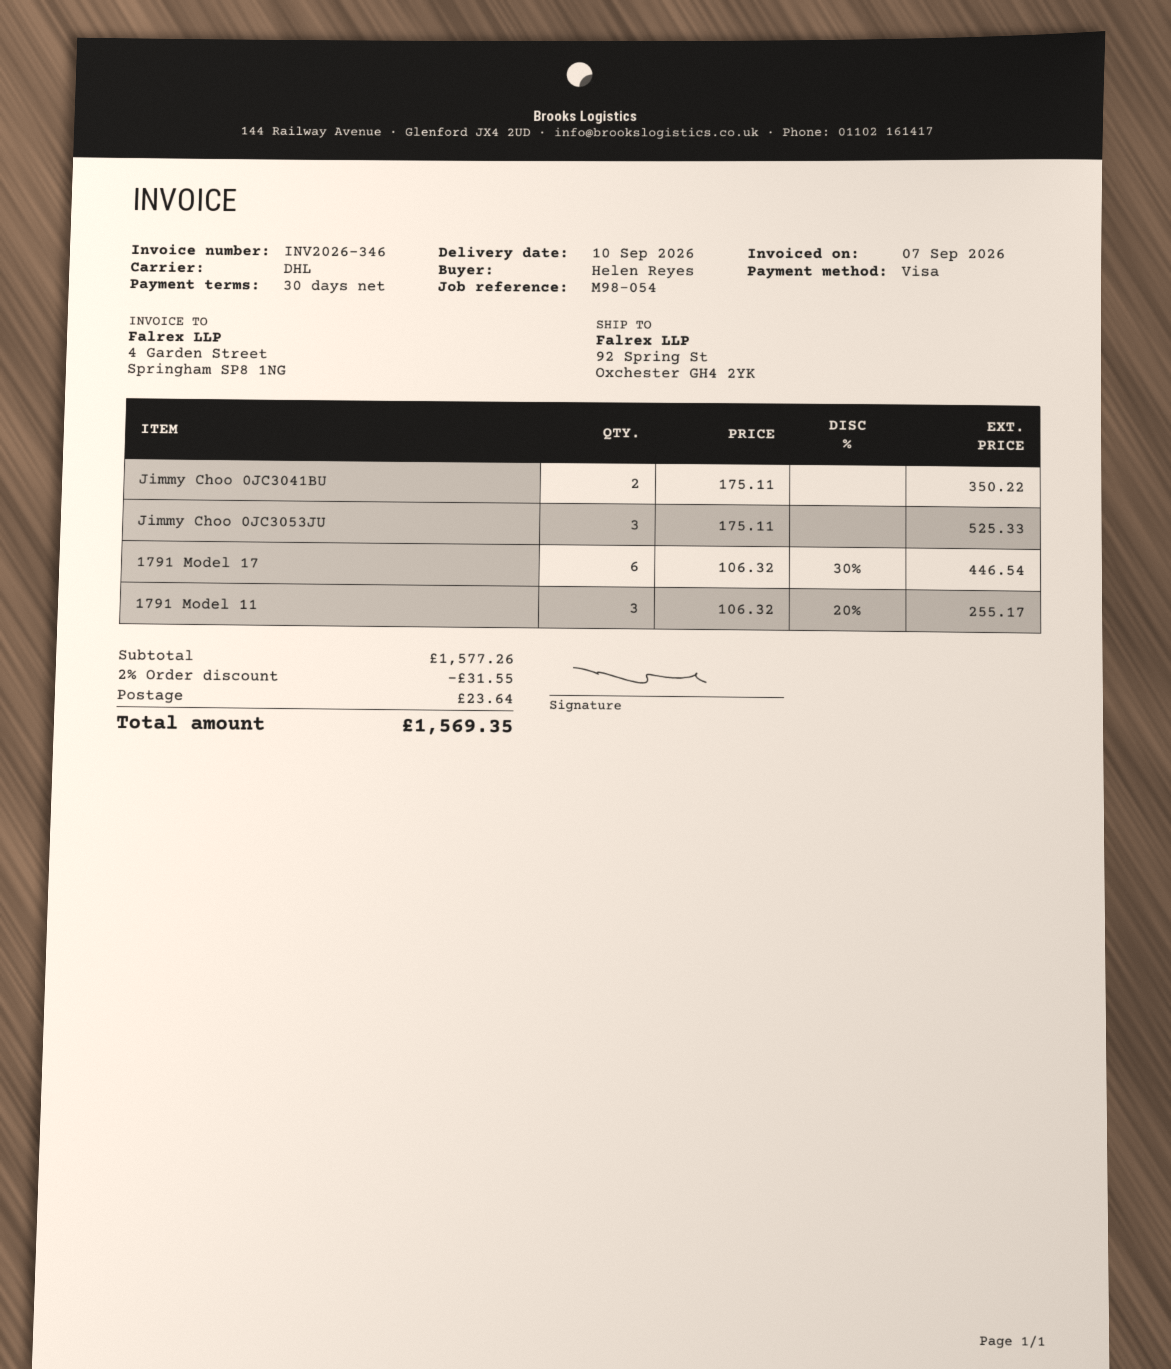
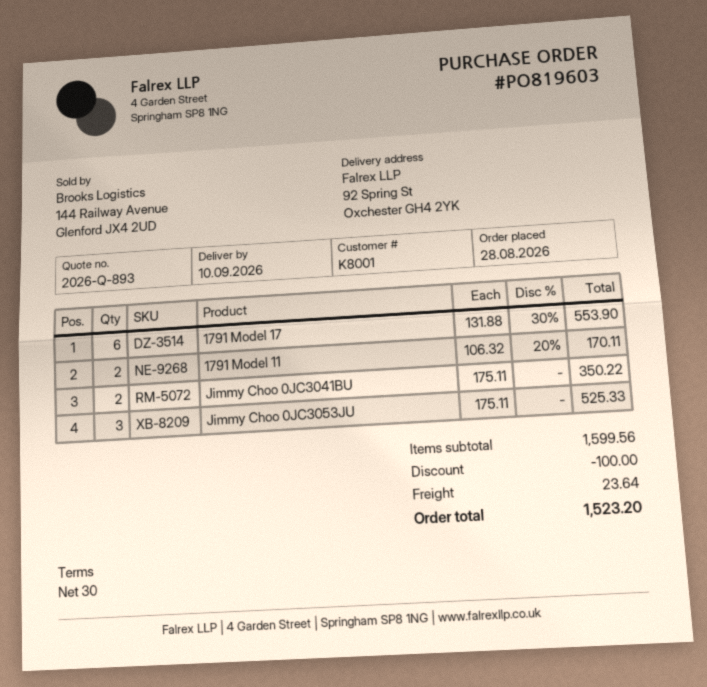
1791 Model 17: 6 x 106.32 - 30% = 446.54 -> 6 x 131.88 - 30% = 553.90
1791 Model 11: 3 x 106.32 - 20% = 255.17 -> 2 x 106.32 - 20% = 170.11
subtotal: 1577.26 -> 1599.56
discount: 31.55 -> 100.00
total: 1569.35 -> 1523.20

